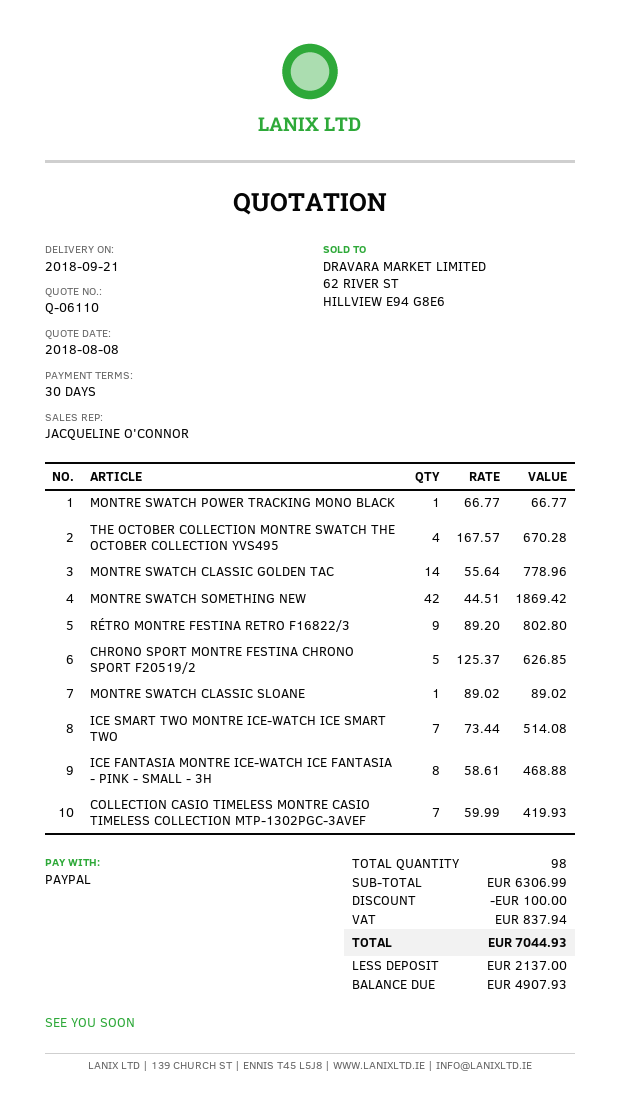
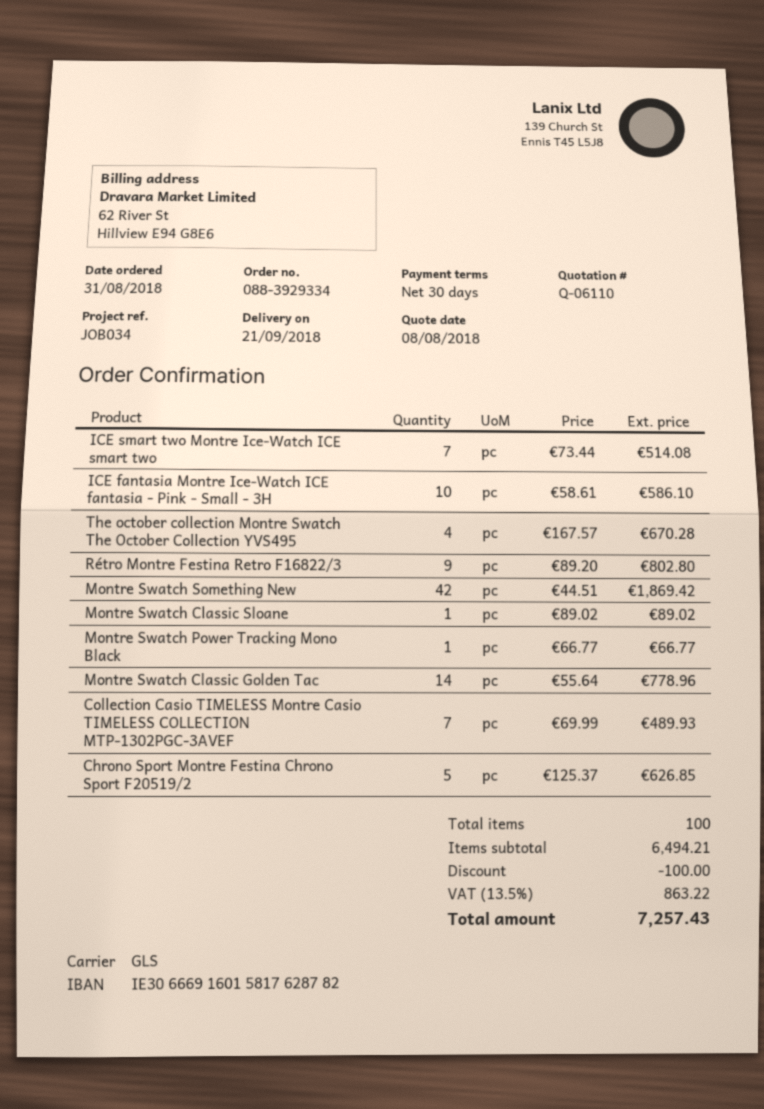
ICE FANTASIA MONTRE ICE-WATCH ICE FANTASIA - PINK - SMALL - 3H: 8 x 58.61 = 468.88 -> 10 x 58.61 = 586.10
COLLECTION CASIO TIMELESS MONTRE CASIO TIMELESS COLLECTION MTP-1302PGC-3AVEF: 7 x 59.99 = 419.93 -> 7 x 69.99 = 489.93
total quantity: 98 -> 100
subtotal: 6306.99 -> 6494.21
tax: 837.94 -> 863.22
total: 7044.93 -> 7257.43

